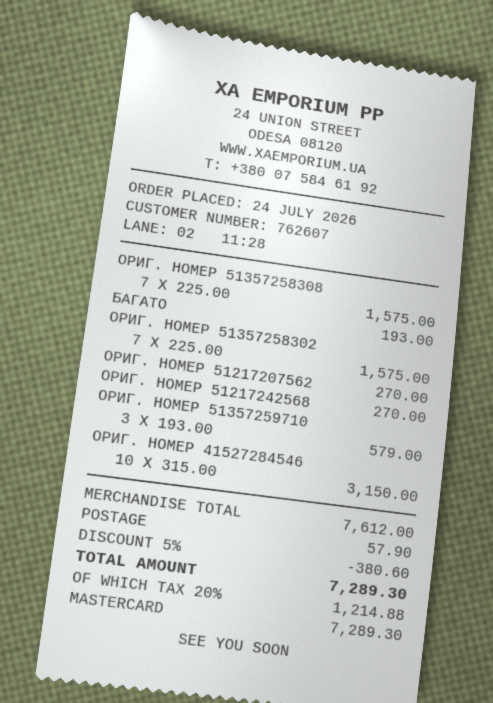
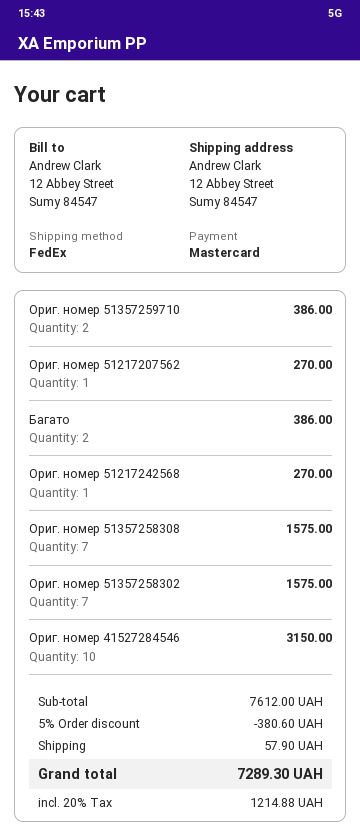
БАГАТО: 1 for 193.00 -> 2 for 386.00
ОРИГ. НОМЕР 51357259710: 3 for 579.00 -> 2 for 386.00

